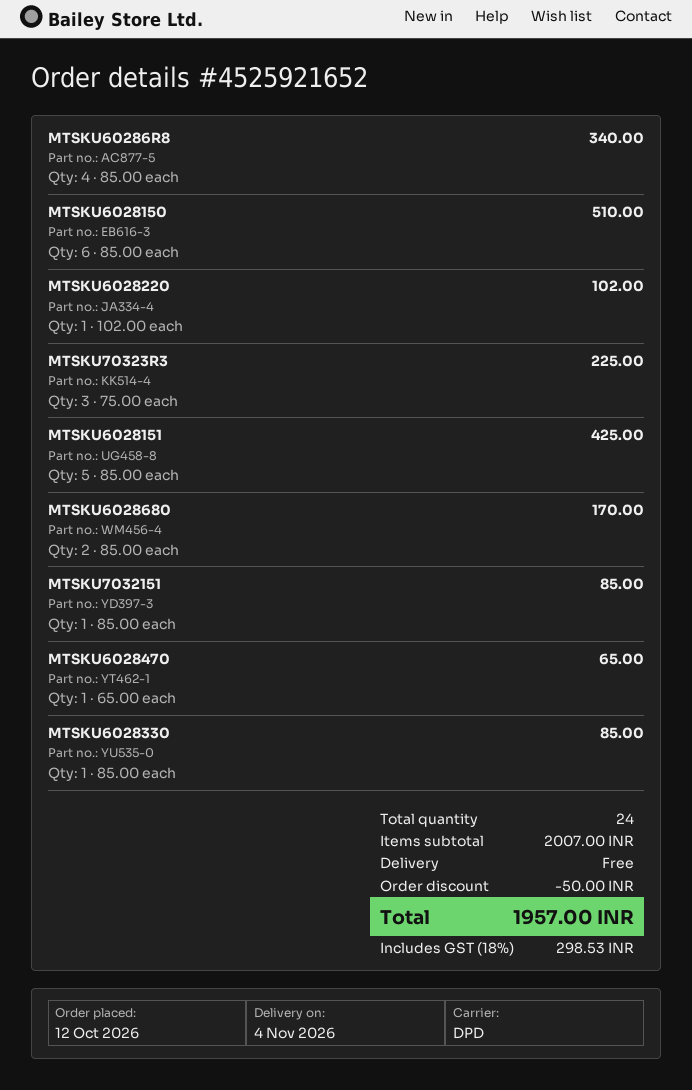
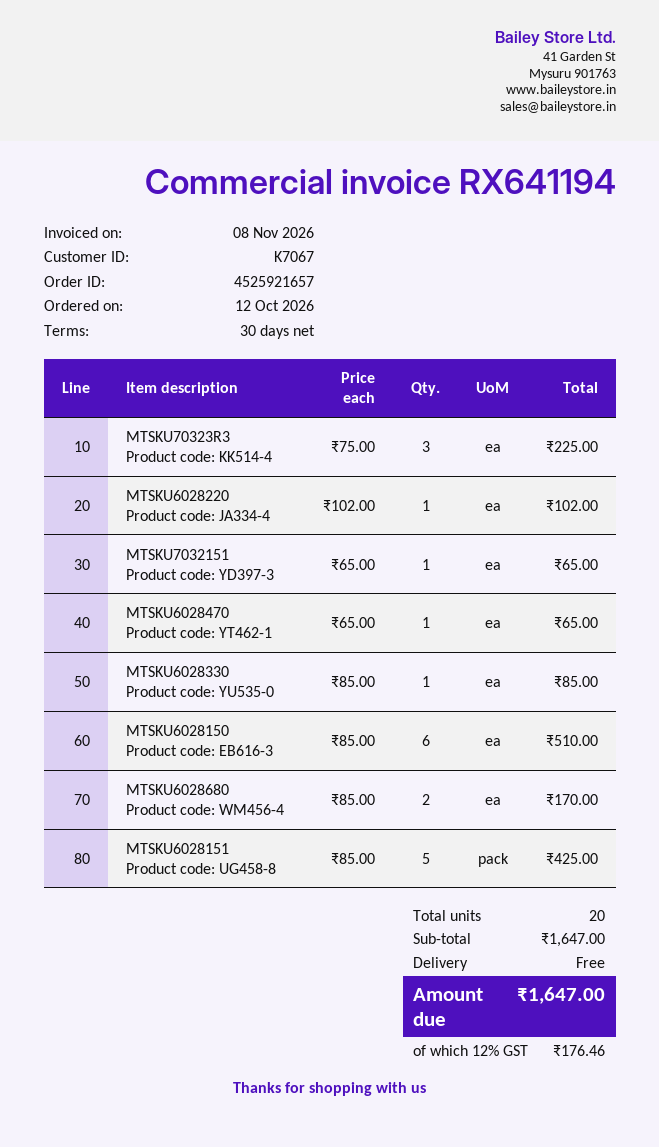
order number: 4525921652 -> 4525921657
MTSKU60286R8: 4 x 85.00 = 340.00 -> none
MTSKU7032151: 1 x 85.00 = 85.00 -> 1 x 65.00 = 65.00
total quantity: 24 -> 20
subtotal: 2007.00 -> 1647.00
discount: 50.00 -> none
tax: 18% = 298.53 -> 12% = 176.46
total: 1957.00 -> 1647.00

